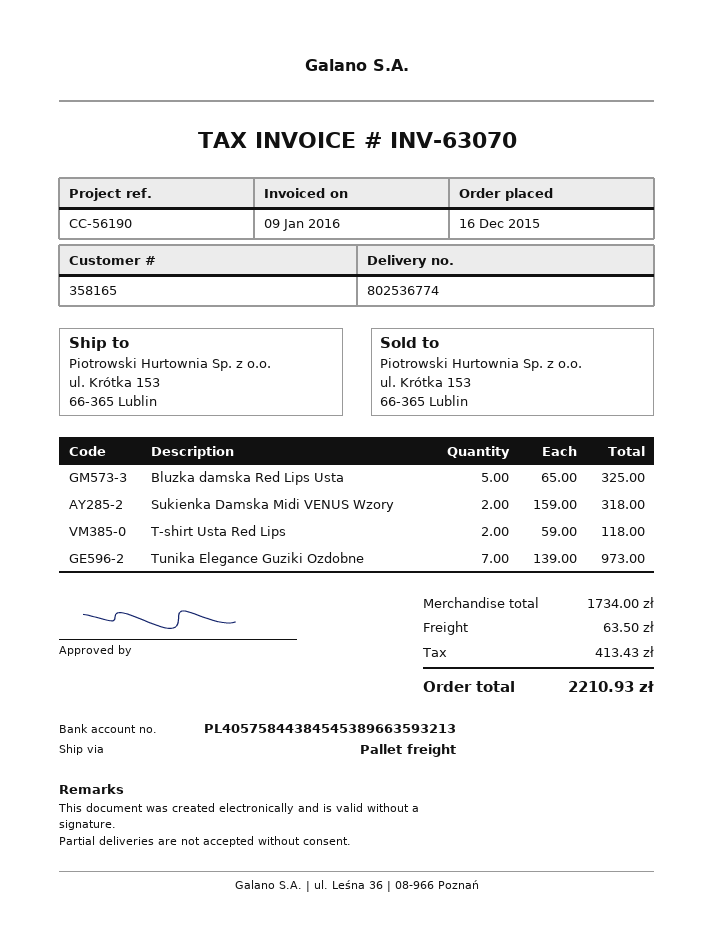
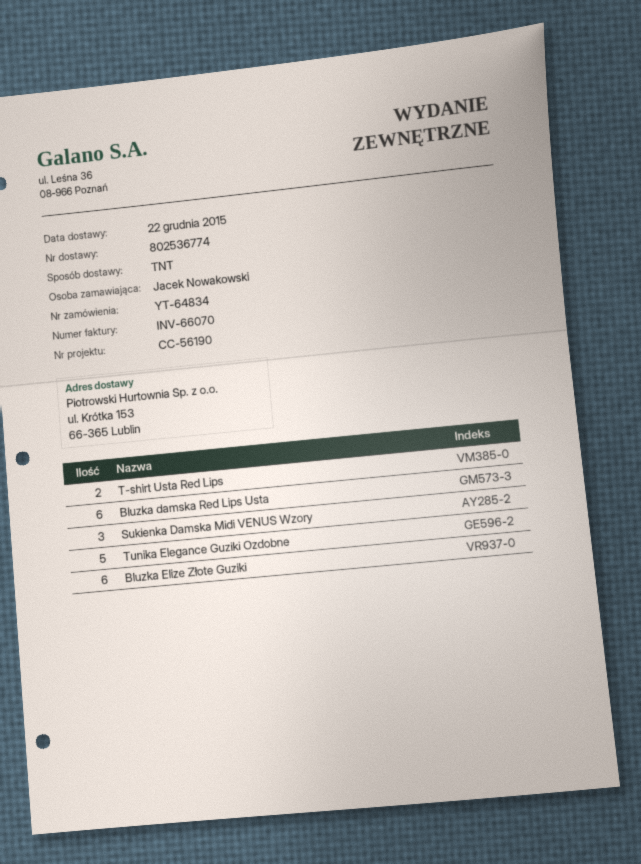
invoice number: INV-63070 -> INV-66070
shipping method: pallet freight -> TNT
Bluzka damska Red Lips Usta: 5 -> 6
Sukienka Damska Midi VENUS Wzory: 2 -> 3
Tunika Elegance Guziki Ozdobne: 7 -> 5
Bluzka Elize Złote Guziki: none -> 6

